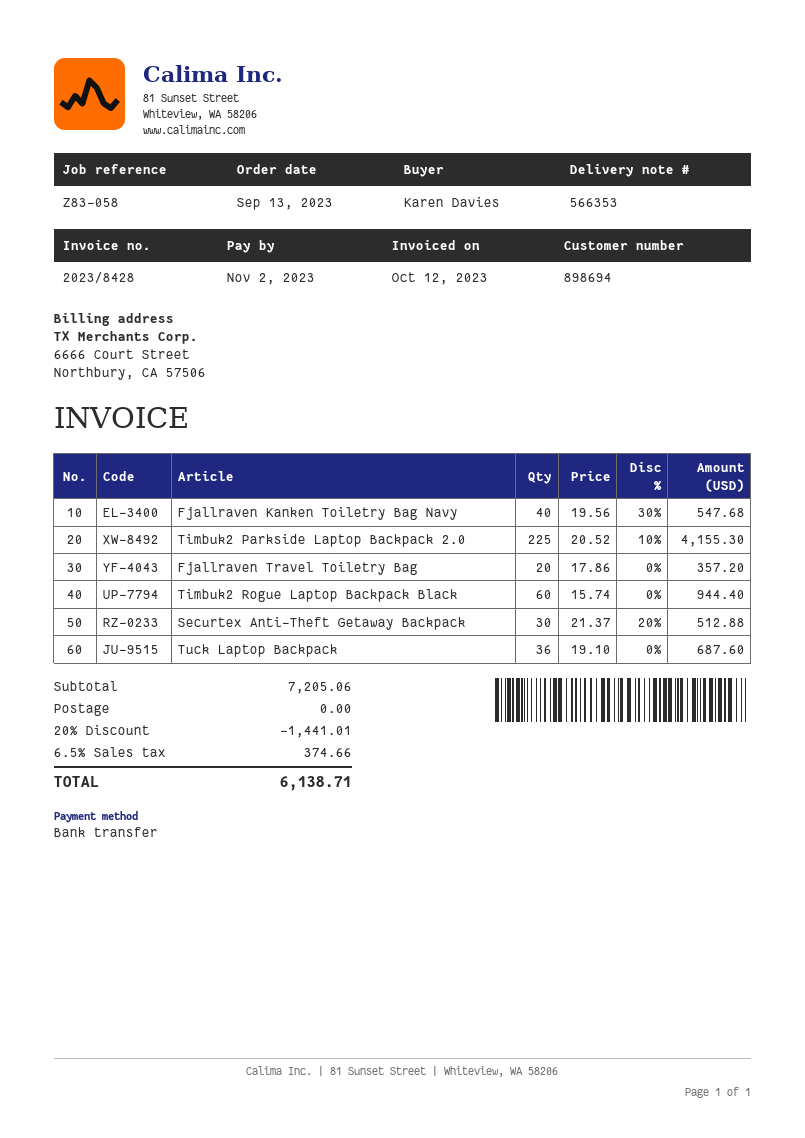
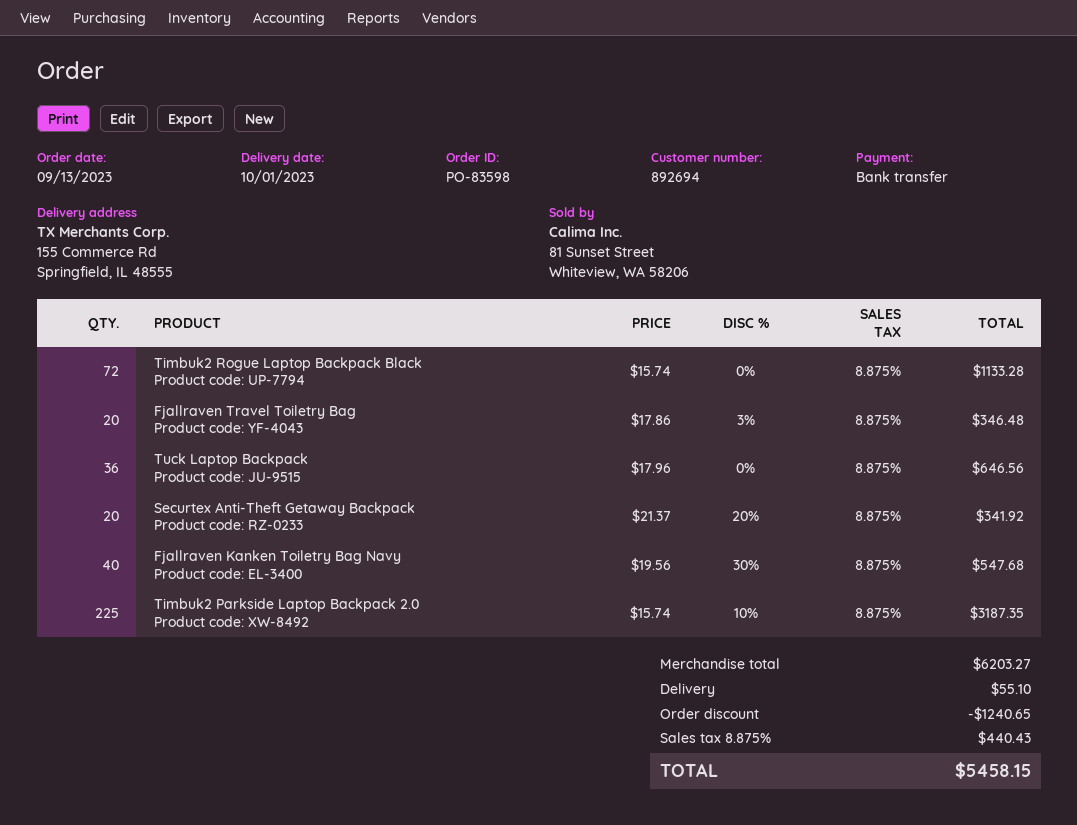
customer number: 898694 -> 892694
Timbuk2 Parkside Laptop Backpack 2.0: 225 x 20.52 - 10% = 4155.30 -> 225 x 15.74 - 10% = 3187.35
Fjallraven Travel Toiletry Bag: 20 x 17.86 = 357.20 -> 20 x 17.86 - 3% = 346.48
Timbuk2 Rogue Laptop Backpack Black: 60 x 15.74 = 944.40 -> 72 x 15.74 = 1133.28
Securtex Anti-Theft Getaway Backpack: 30 x 21.37 - 20% = 512.88 -> 20 x 21.37 - 20% = 341.92
Tuck Laptop Backpack: 36 x 19.10 = 687.60 -> 36 x 17.96 = 646.56
subtotal: 7205.06 -> 6203.27
discount: 1441.01 -> 1240.65
shipping: 0.00 -> 55.10
tax: 6.5% = 374.66 -> 8.875% = 440.43
total: 6138.71 -> 5458.15

